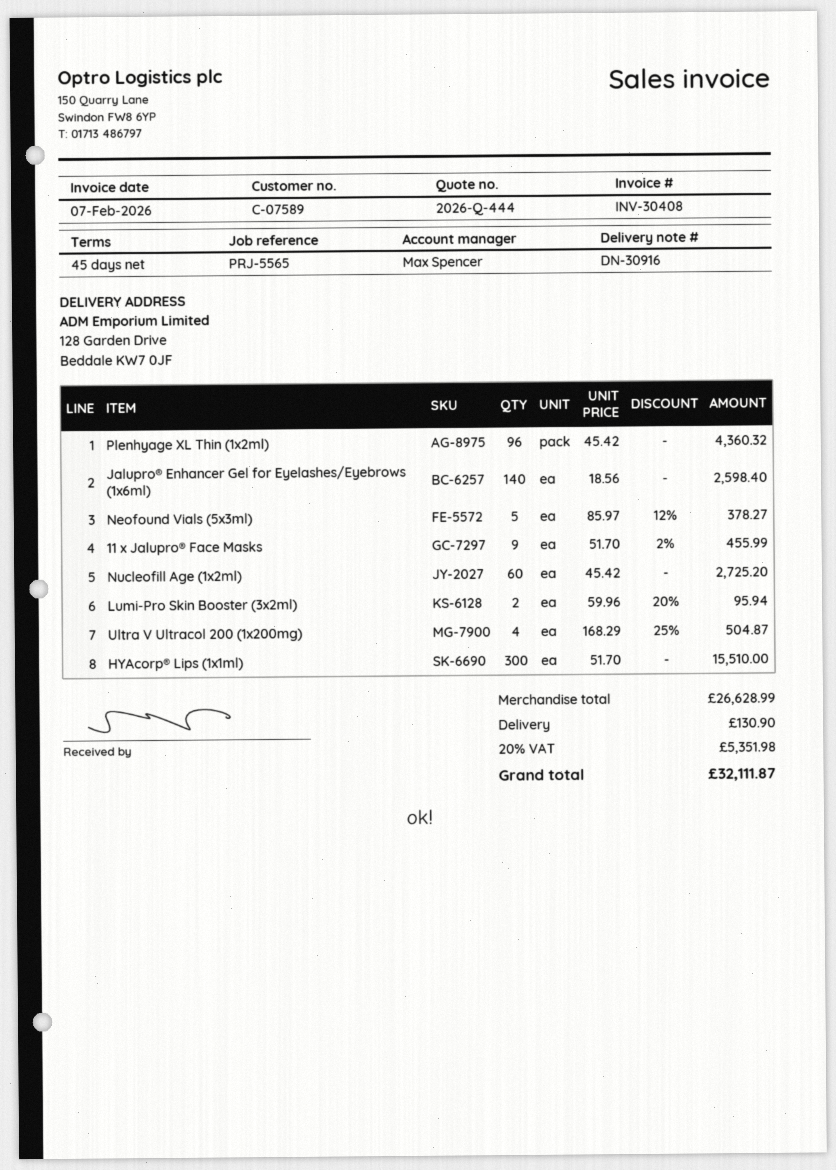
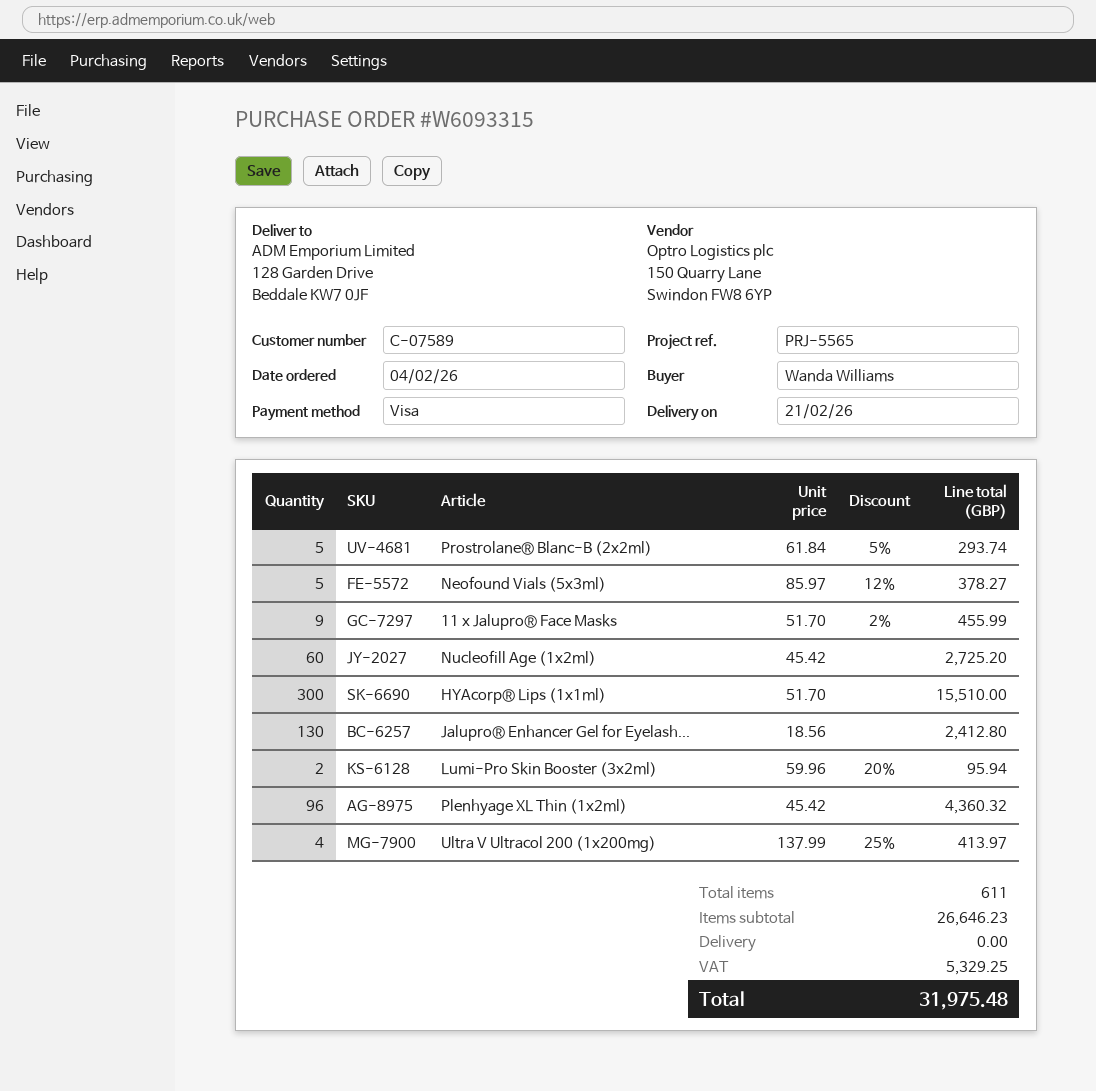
Jalupro® Enhancer Gel for Eyelashes/Eyebrows (1x6ml): 140 x 18.56 = 2598.40 -> 130 x 18.56 = 2412.80
Ultra V Ultracol 200 (1x200mg): 4 x 168.29 - 25% = 504.87 -> 4 x 137.99 - 25% = 413.97
Prostrolane® Blanc-B (2x2ml): none -> 5 x 61.84 - 5% = 293.74
subtotal: 26628.99 -> 26646.23
shipping: 130.90 -> 0.00
tax: 5351.98 -> 5329.25
total: 32111.87 -> 31975.48

